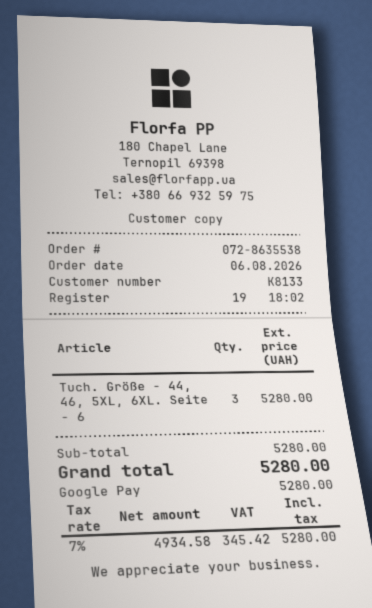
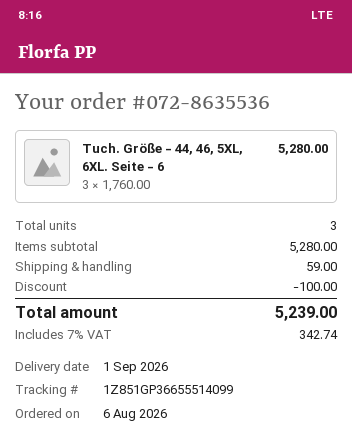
order number: 072-8635538 -> 072-8635536
discount: none -> 100.00
shipping: none -> 59.00
tax: 7% = 345.42 -> 7% = 342.74
total: 5280.00 -> 5239.00

